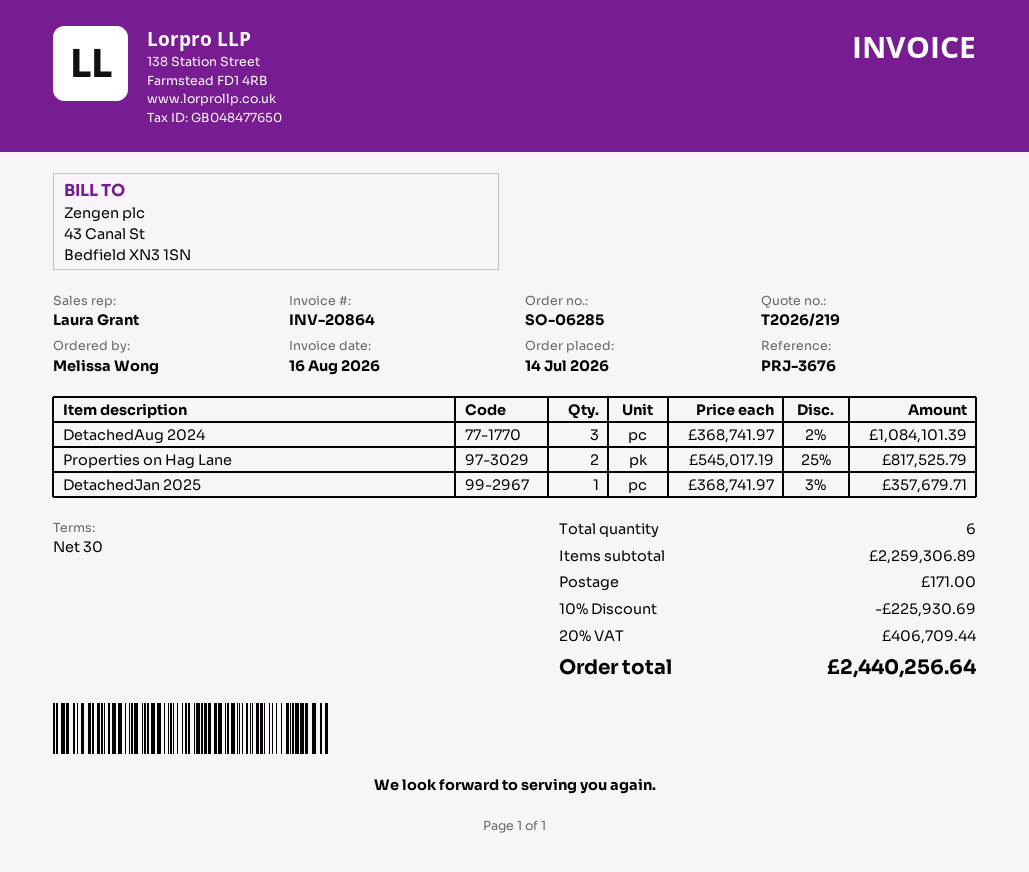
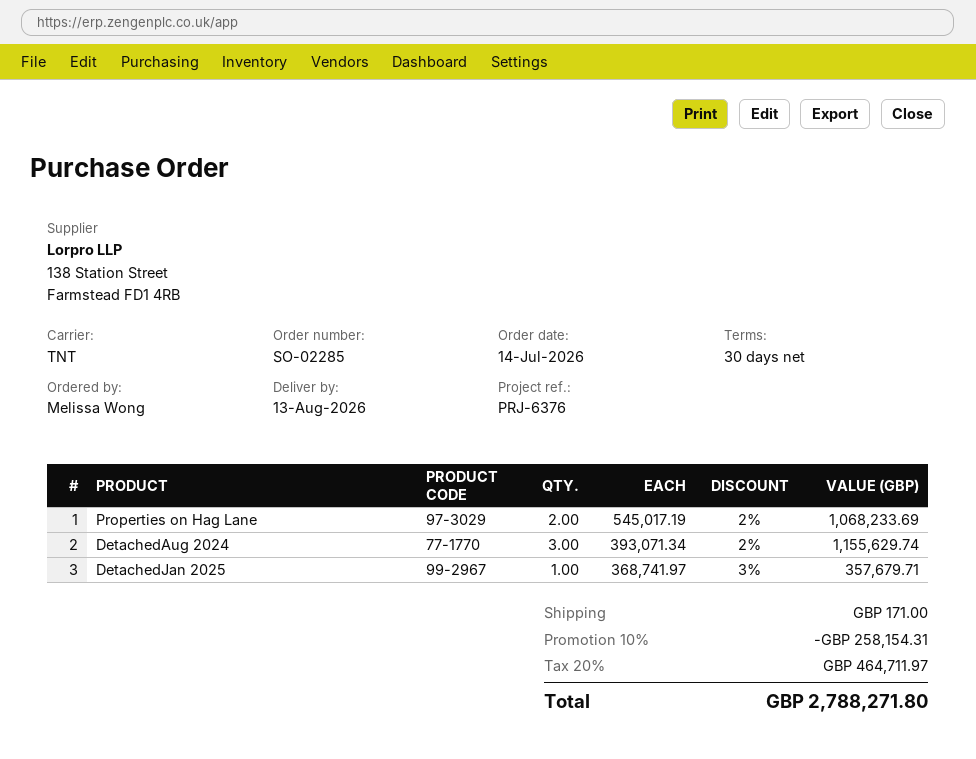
order number: SO-06285 -> SO-02285
reference: PRJ-3676 -> PRJ-6376
DetachedAug 2024: 3 x 368741.97 - 2% = 1084101.39 -> 3 x 393071.34 - 2% = 1155629.74
Properties on Hag Lane: 2 x 545017.19 - 25% = 817525.79 -> 2 x 545017.19 - 2% = 1068233.69
discount: 10% = 225930.69 -> 10% = 258154.31
tax: 20% = 406709.44 -> 20% = 464711.97
total: 2440256.64 -> 2788271.80

